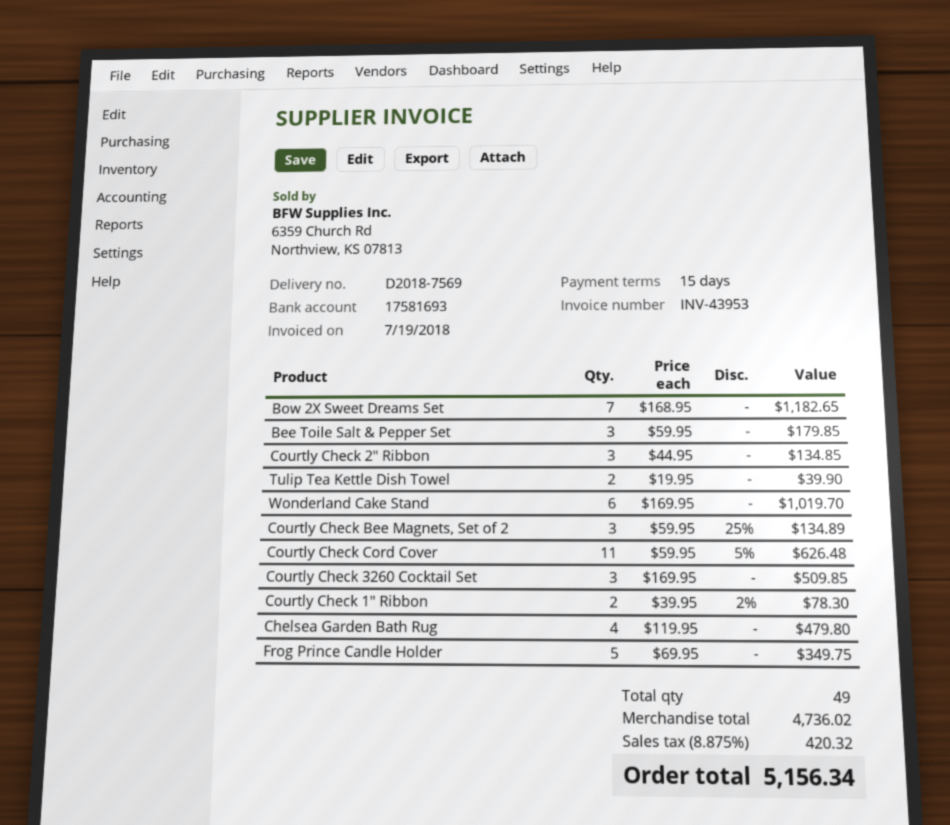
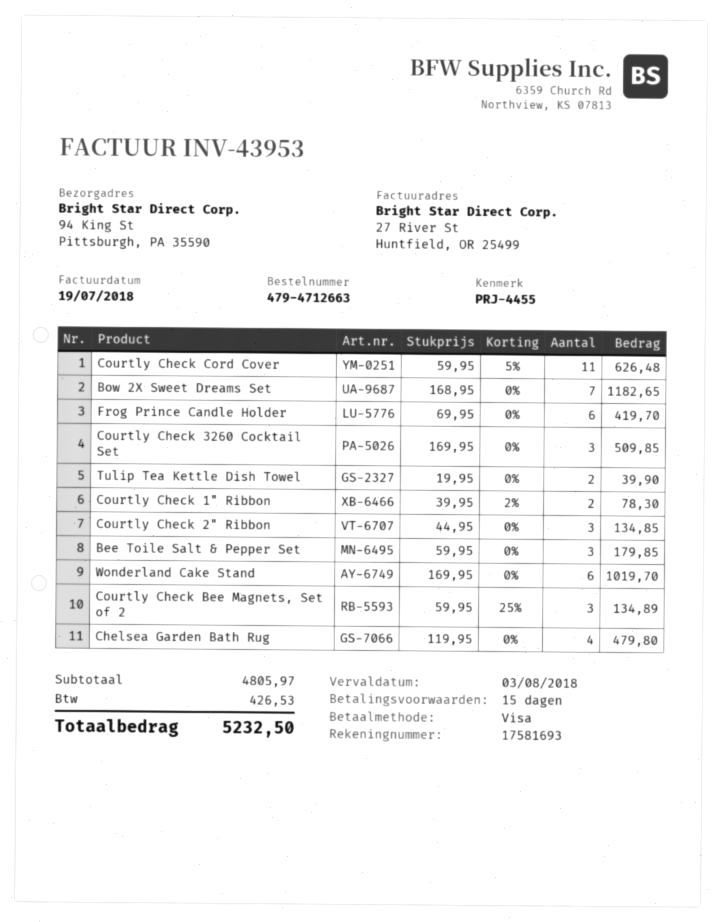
Frog Prince Candle Holder: 5 x 69.95 = 349.75 -> 6 x 69.95 = 419.70
subtotal: 4736.02 -> 4805.97
tax: 420.32 -> 426.53
total: 5156.34 -> 5232.50

